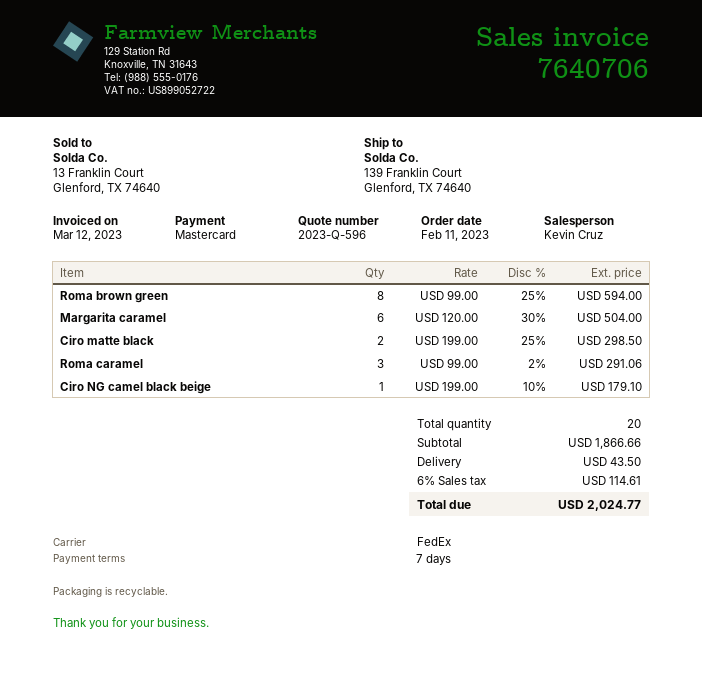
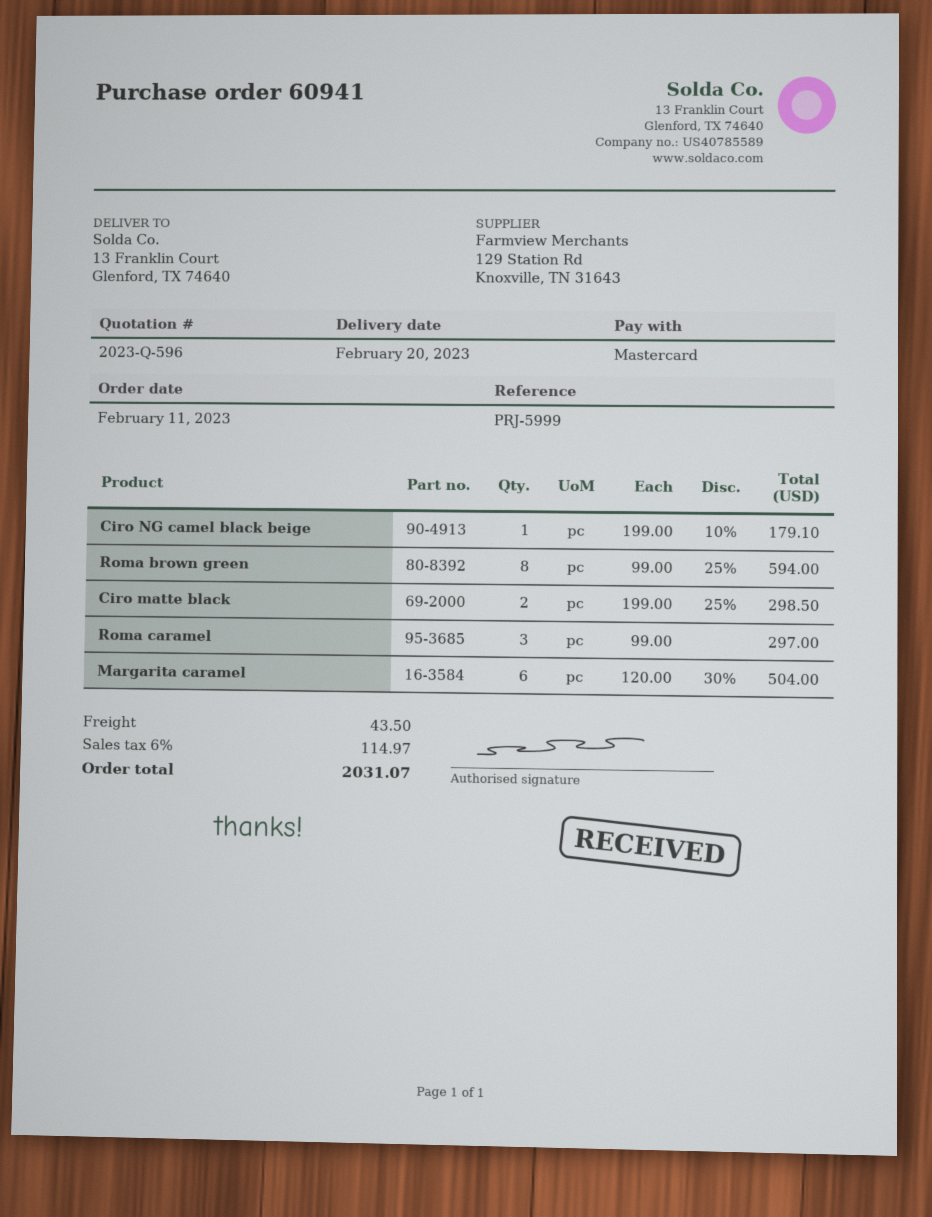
ship to: 139 Franklin Court, Glenford, TX 74640 -> 13 Franklin Court, Glenford, TX 74640
Roma caramel: 3 x 99.00 - 2% = 291.06 -> 3 x 99.00 = 297.00
tax: 6% = 114.61 -> 6% = 114.97
total: 2024.77 -> 2031.07

